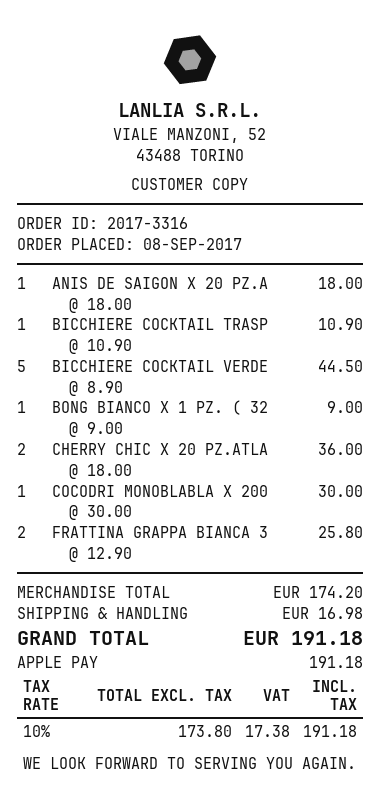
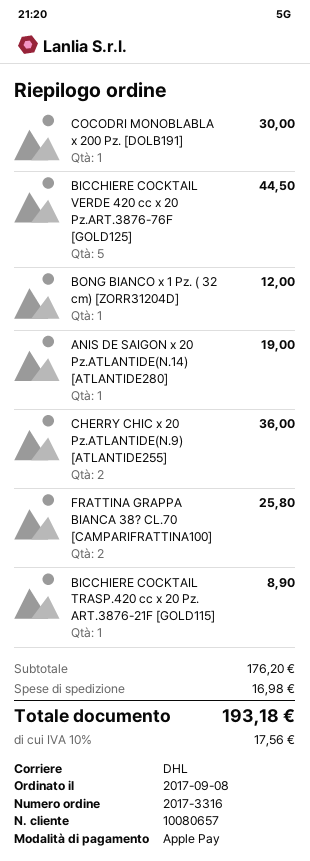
ANIS DE SAIGON X 20 PZ.A: 1 for 18.00 -> 1 for 19.00
BICCHIERE COCKTAIL TRASP: 1 for 10.90 -> 1 for 8.90
BONG BIANCO X 1 PZ. ( 32: 1 for 9.00 -> 1 for 12.00
subtotal: 174.20 -> 176.20
tax: 10% = 17.38 -> 10% = 17.56
total: 191.18 -> 193.18

